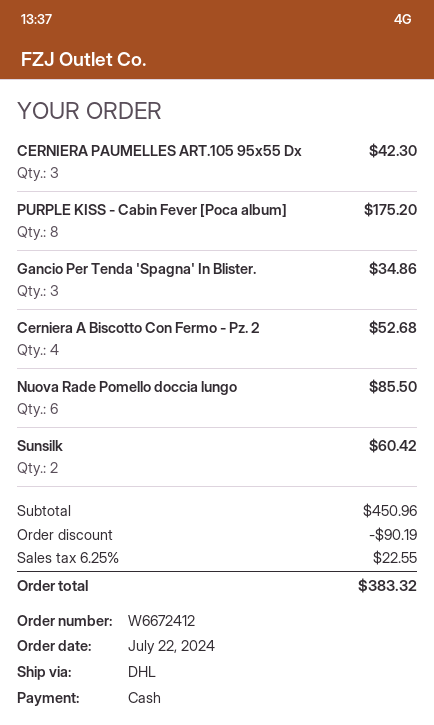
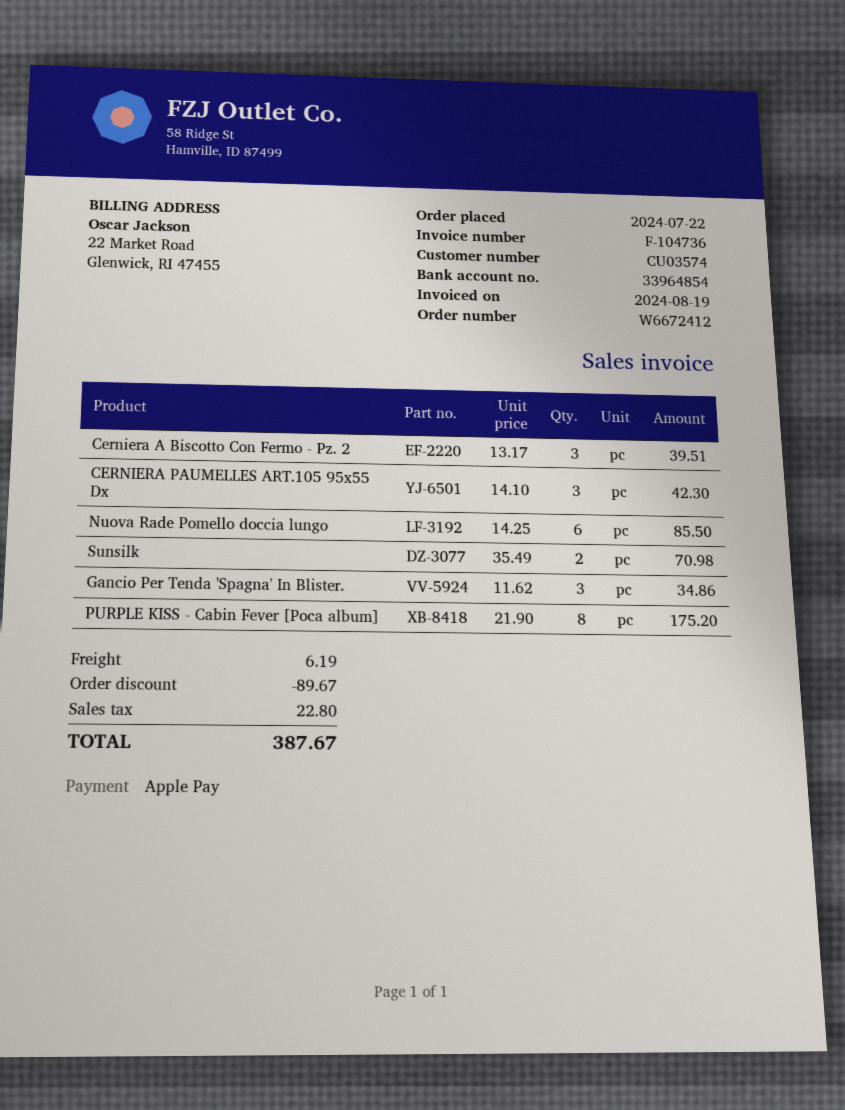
payment method: cash -> Apple Pay
Cerniera A Biscotto Con Fermo - Pz. 2: 4 for 52.68 -> 3 for 39.51
Sunsilk: 2 for 60.42 -> 2 for 70.98
discount: 90.19 -> 89.67
shipping: none -> 6.19
tax: 22.55 -> 22.80
total: 383.32 -> 387.67

